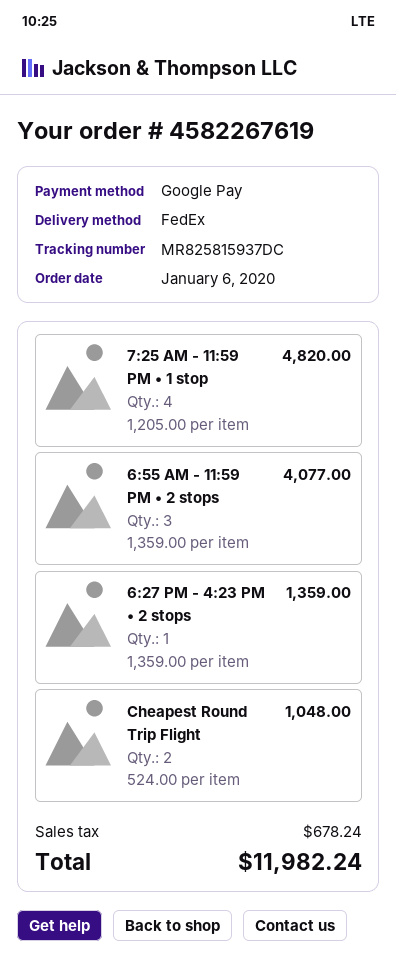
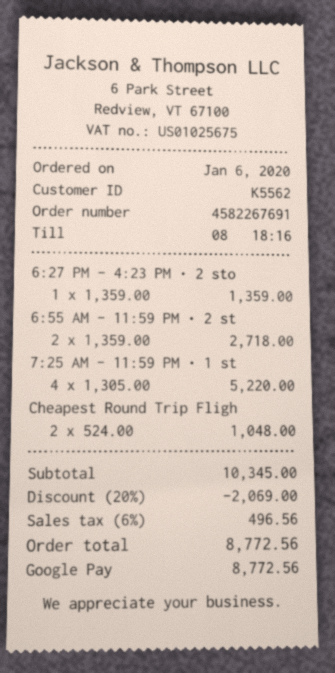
order number: 4582267619 -> 4582267691
7:25 AM - 11:59 PM • 1 stop: 4 x 1205.00 = 4820.00 -> 4 x 1305.00 = 5220.00
6:55 AM - 11:59 PM • 2 stops: 3 x 1359.00 = 4077.00 -> 2 x 1359.00 = 2718.00
discount: none -> 20% = 2069.00
tax: 678.24 -> 496.56
total: 11982.24 -> 8772.56

